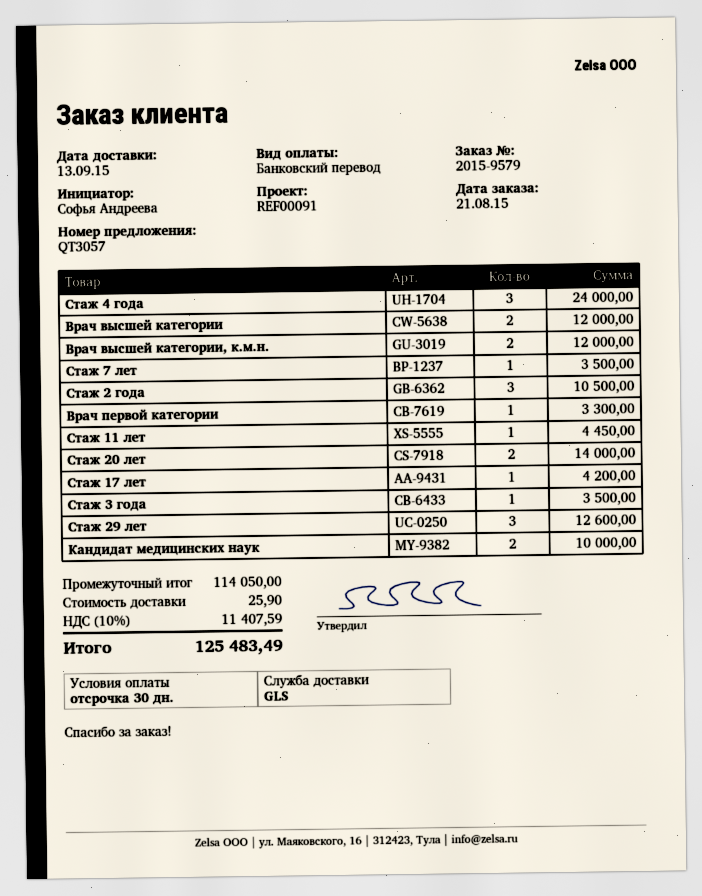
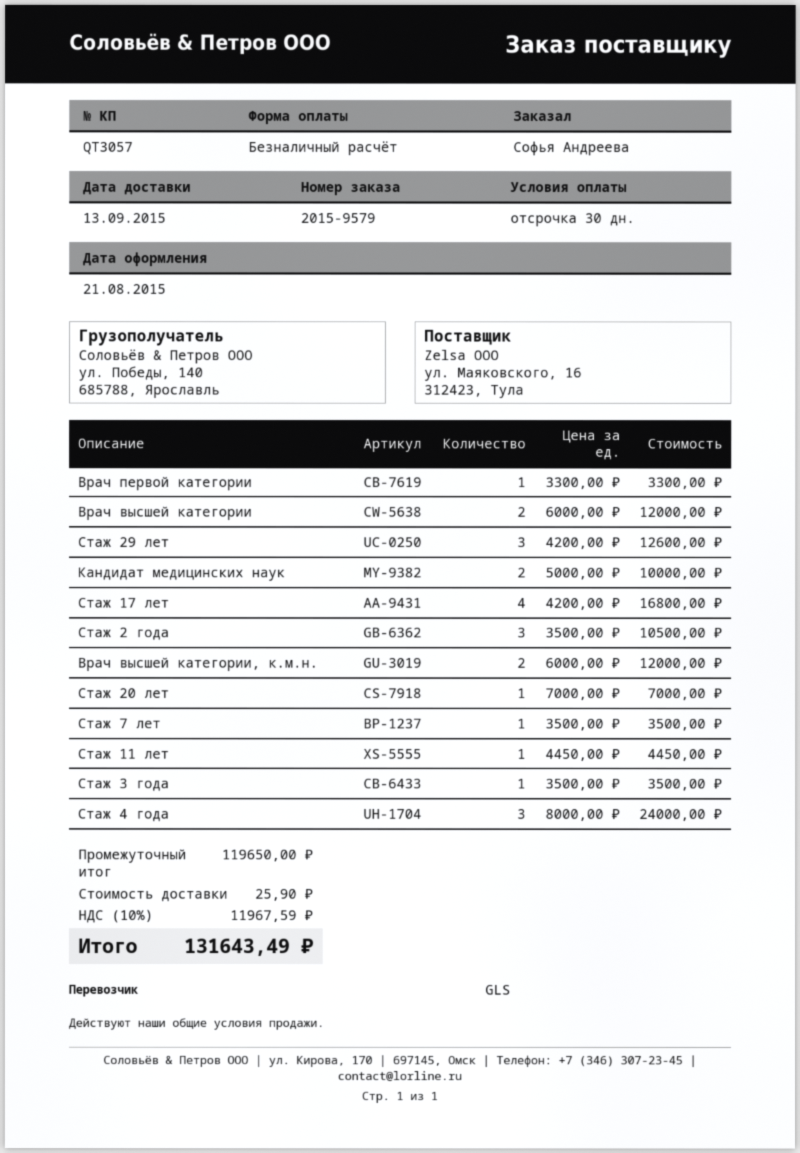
Стаж 20 лет: 2 for 14000.00 -> 1 for 7000.00
Стаж 17 лет: 1 for 4200.00 -> 4 for 16800.00
subtotal: 114050.00 -> 119650.00
tax: 10% = 11407.59 -> 10% = 11967.59
total: 125483.49 -> 131643.49

